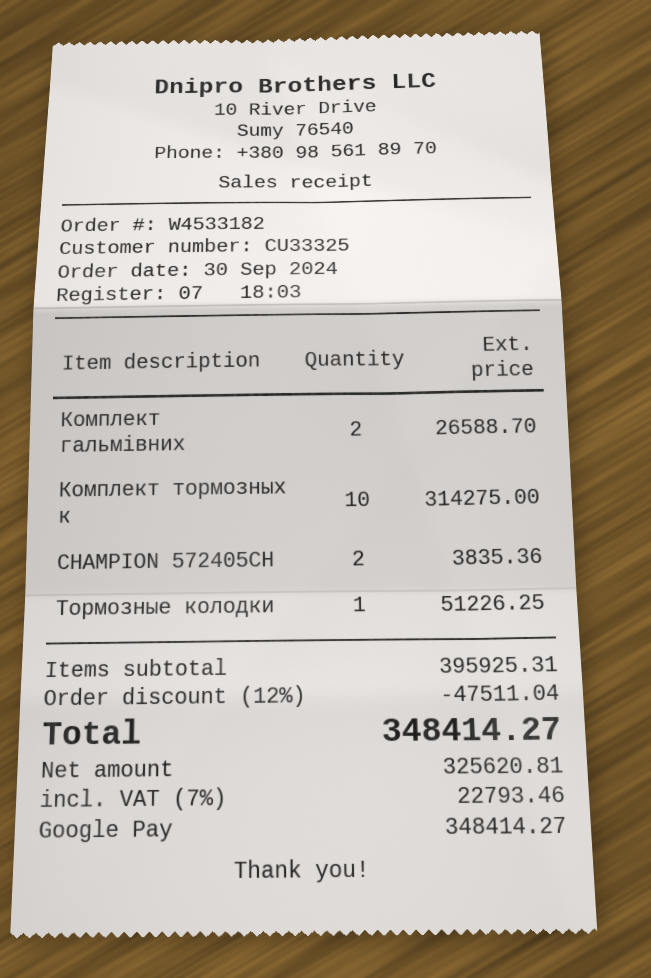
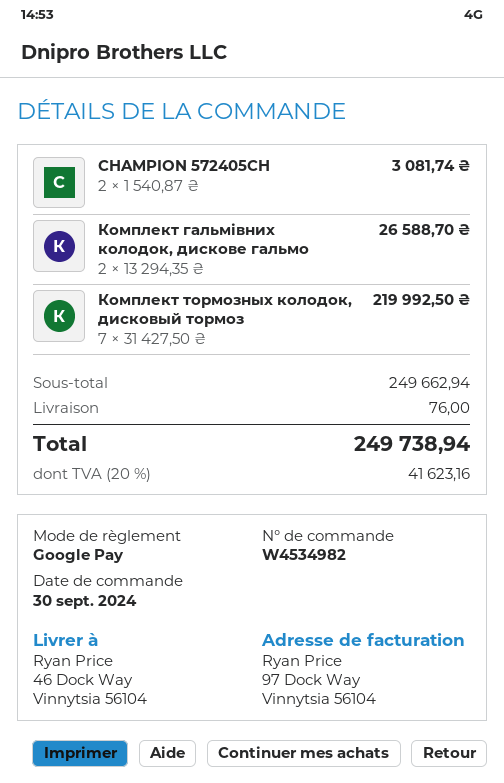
order number: W4533182 -> W4534982
Комплект тормозных к: 10 for 314275.00 -> 7 for 219992.50
CHAMPION 572405CH: 2 for 3835.36 -> 2 for 3081.74
Тормозные колодки: 1 for 51226.25 -> none
subtotal: 395925.31 -> 249662.94
discount: 12% = 47511.04 -> none
shipping: none -> 76.00
tax: 7% = 22793.46 -> 20% = 41623.16
total: 348414.27 -> 249738.94

